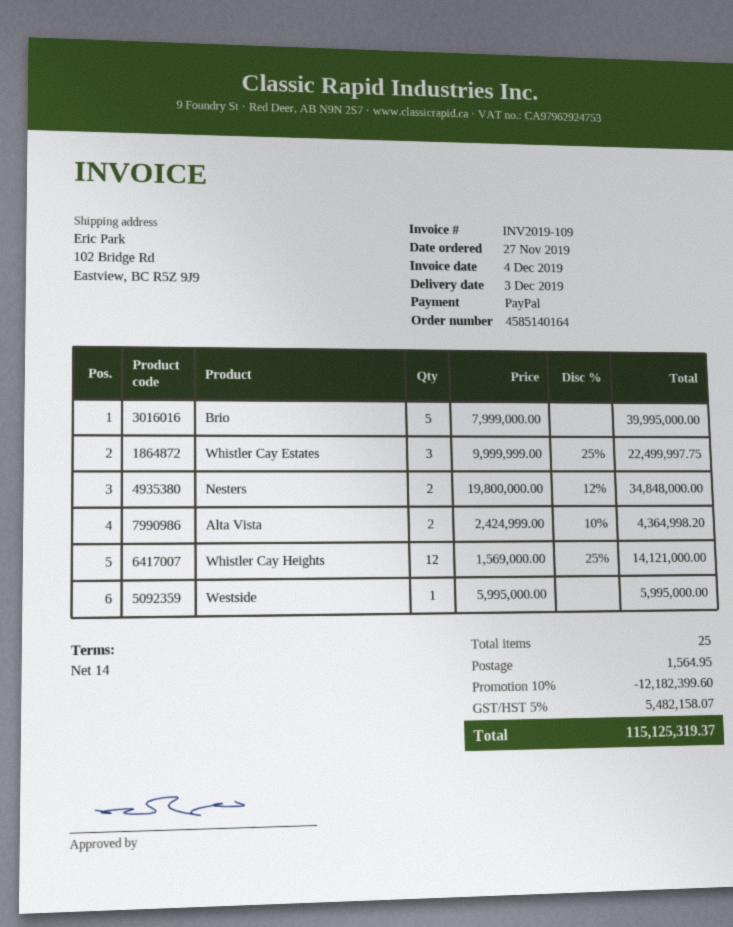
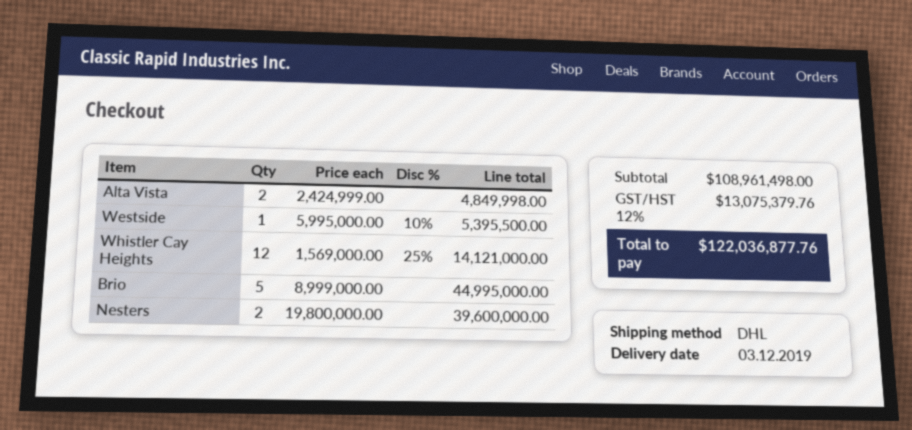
Brio: 5 x 7999000.00 = 39995000.00 -> 5 x 8999000.00 = 44995000.00
Whistler Cay Estates: 3 x 9999999.00 - 25% = 22499997.75 -> none
Nesters: 2 x 19800000.00 - 12% = 34848000.00 -> 2 x 19800000.00 = 39600000.00
Alta Vista: 2 x 2424999.00 - 10% = 4364998.20 -> 2 x 2424999.00 = 4849998.00
Westside: 1 x 5995000.00 = 5995000.00 -> 1 x 5995000.00 - 10% = 5395500.00
discount: 10% = 12182399.60 -> none
shipping: 1564.95 -> none
tax: 5% = 5482158.07 -> 12% = 13075379.76
total: 115125319.37 -> 122036877.76

